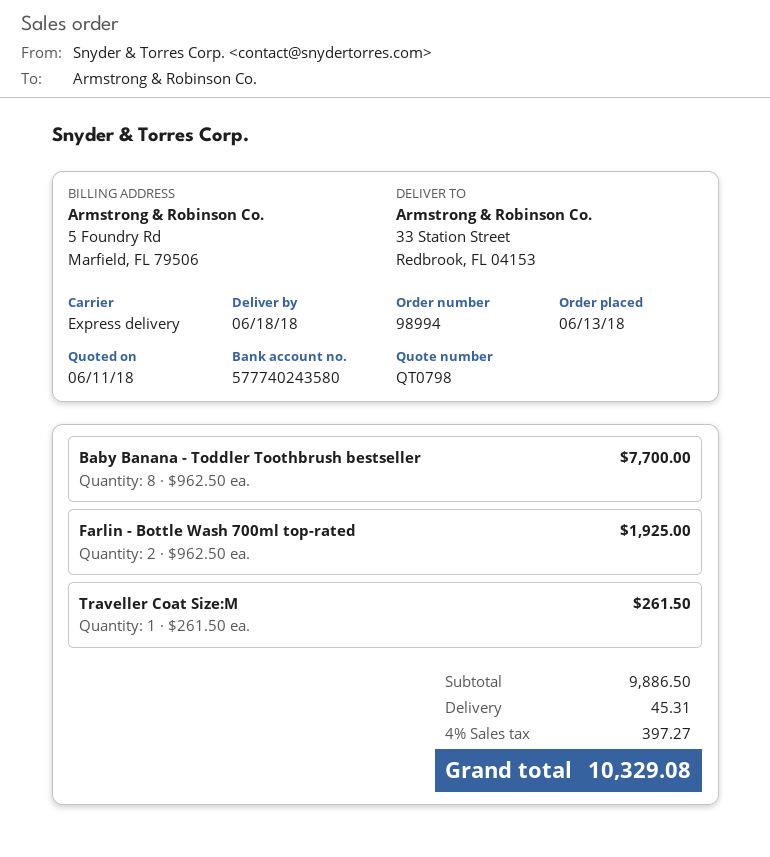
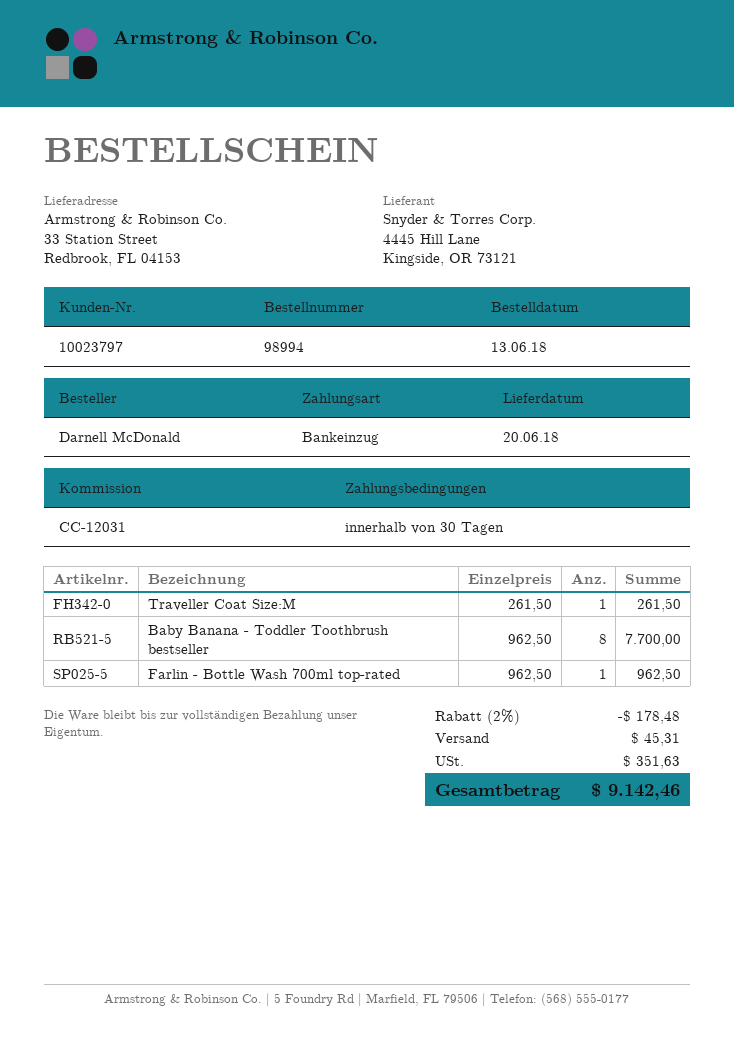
delivery date: 2018-06-18 -> 2018-06-20
Farlin - Bottle Wash 700ml top-rated: 2 x 962.50 = 1925.00 -> 1 x 962.50 = 962.50
discount: none -> 2% = 178.48
tax: 397.27 -> 351.63
total: 10329.08 -> 9142.46

